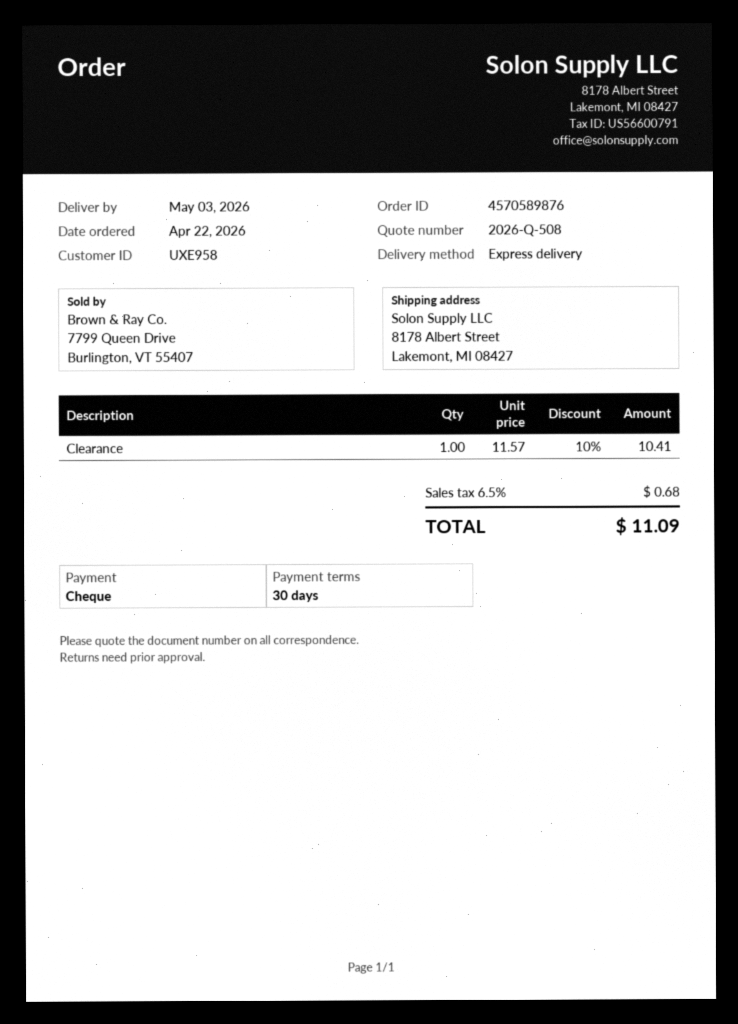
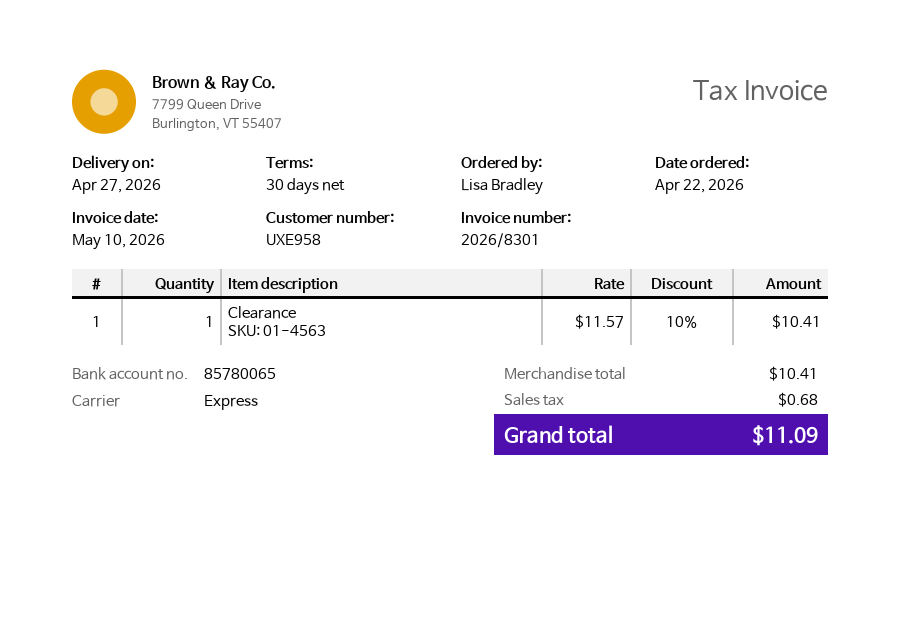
delivery date: 2026-05-03 -> 2026-04-27

